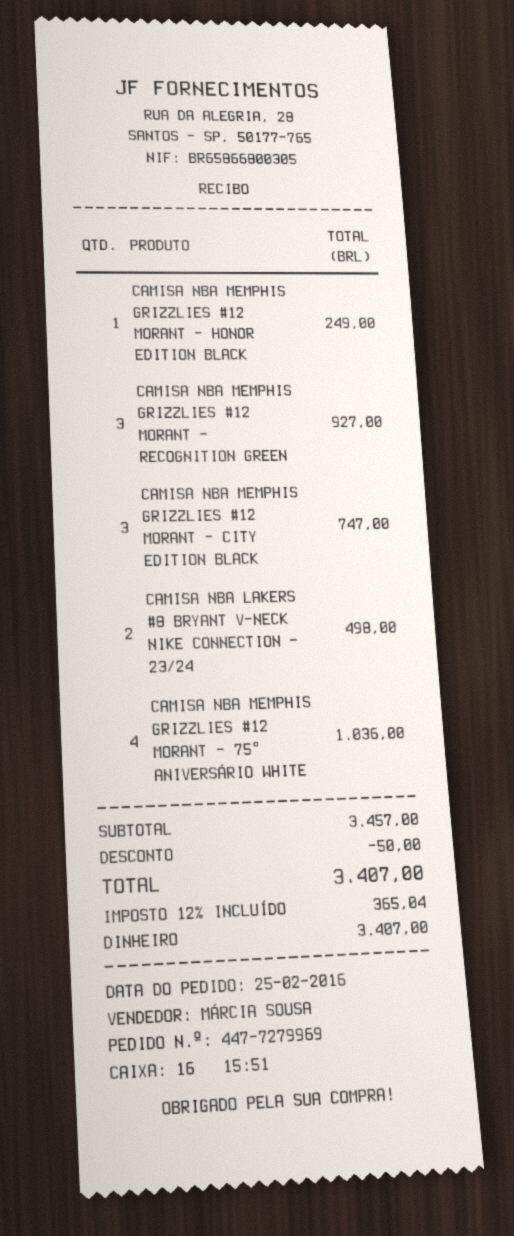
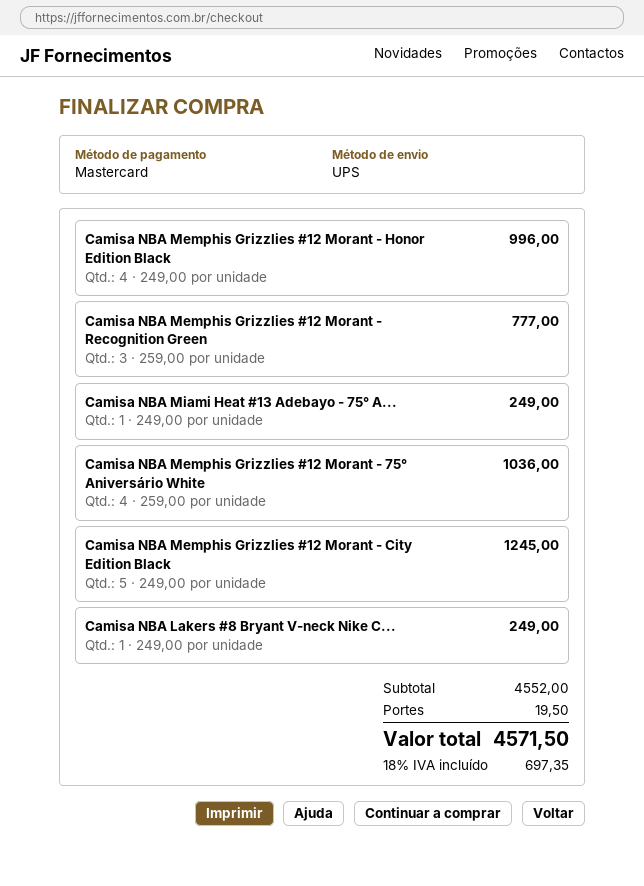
payment method: cash -> Mastercard
CAMISA NBA MEMPHIS GRIZZLIES #12 MORANT - HONOR EDITION BLACK: 1 for 249.00 -> 4 for 996.00
CAMISA NBA MEMPHIS GRIZZLIES #12 MORANT - RECOGNITION GREEN: 3 for 927.00 -> 3 for 777.00
CAMISA NBA MEMPHIS GRIZZLIES #12 MORANT - CITY EDITION BLACK: 3 for 747.00 -> 5 for 1245.00
CAMISA NBA LAKERS #8 BRYANT V-NECK NIKE CONNECTION - 23/24: 2 for 498.00 -> 1 for 249.00
Camisa NBA Miami Heat #13 Adebayo - 75° A...: none -> 1 for 249.00
subtotal: 3457.00 -> 4552.00
discount: 50.00 -> none
shipping: none -> 19.50
tax: 12% = 365.04 -> 18% = 697.35
total: 3407.00 -> 4571.50

